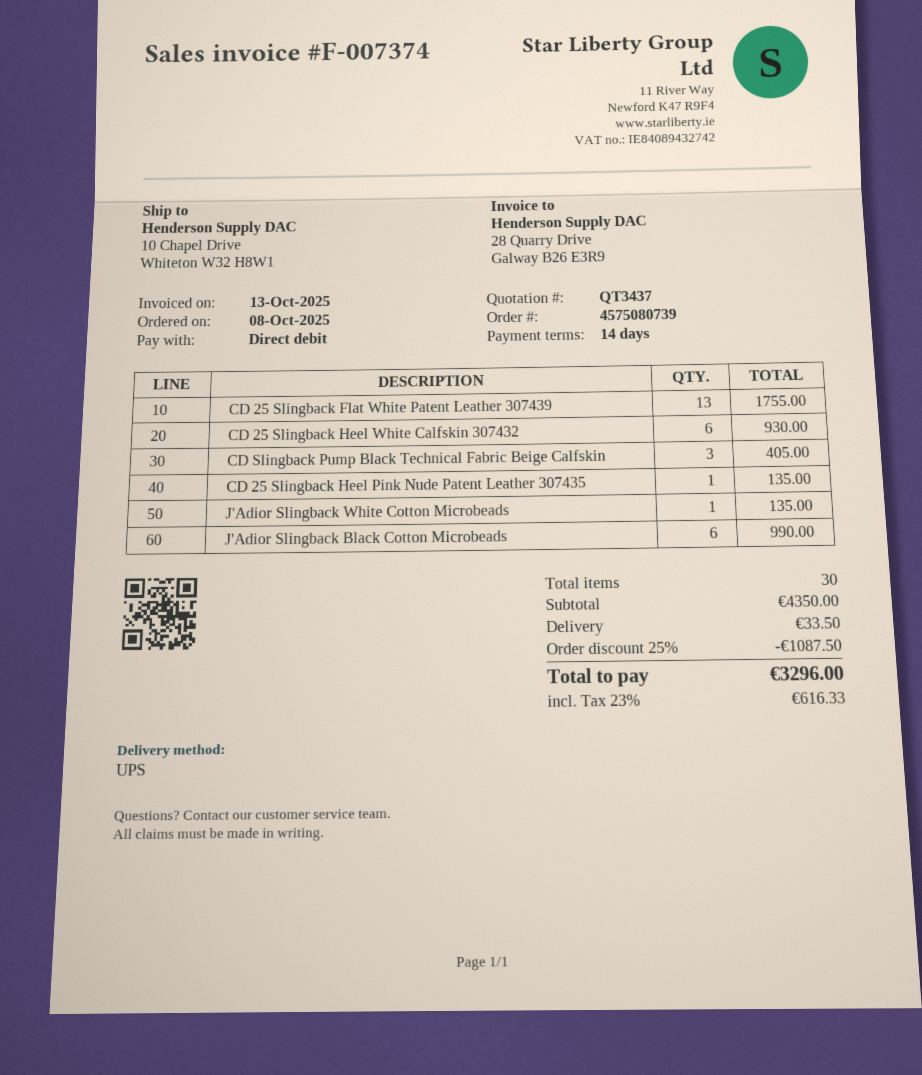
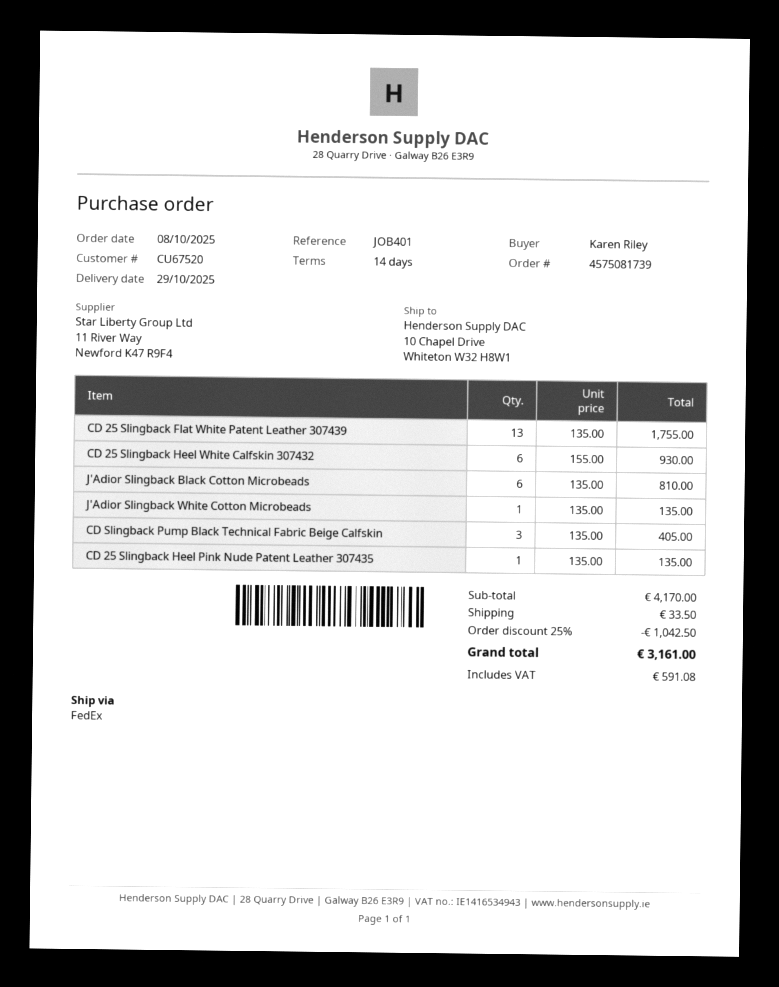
order number: 4575080739 -> 4575081739
shipping method: UPS -> FedEx
J'Adior Slingback Black Cotton Microbeads: 6 for 990.00 -> 6 for 810.00
subtotal: 4350.00 -> 4170.00
discount: 25% = 1087.50 -> 25% = 1042.50
tax: 616.33 -> 591.08
total: 3296.00 -> 3161.00

